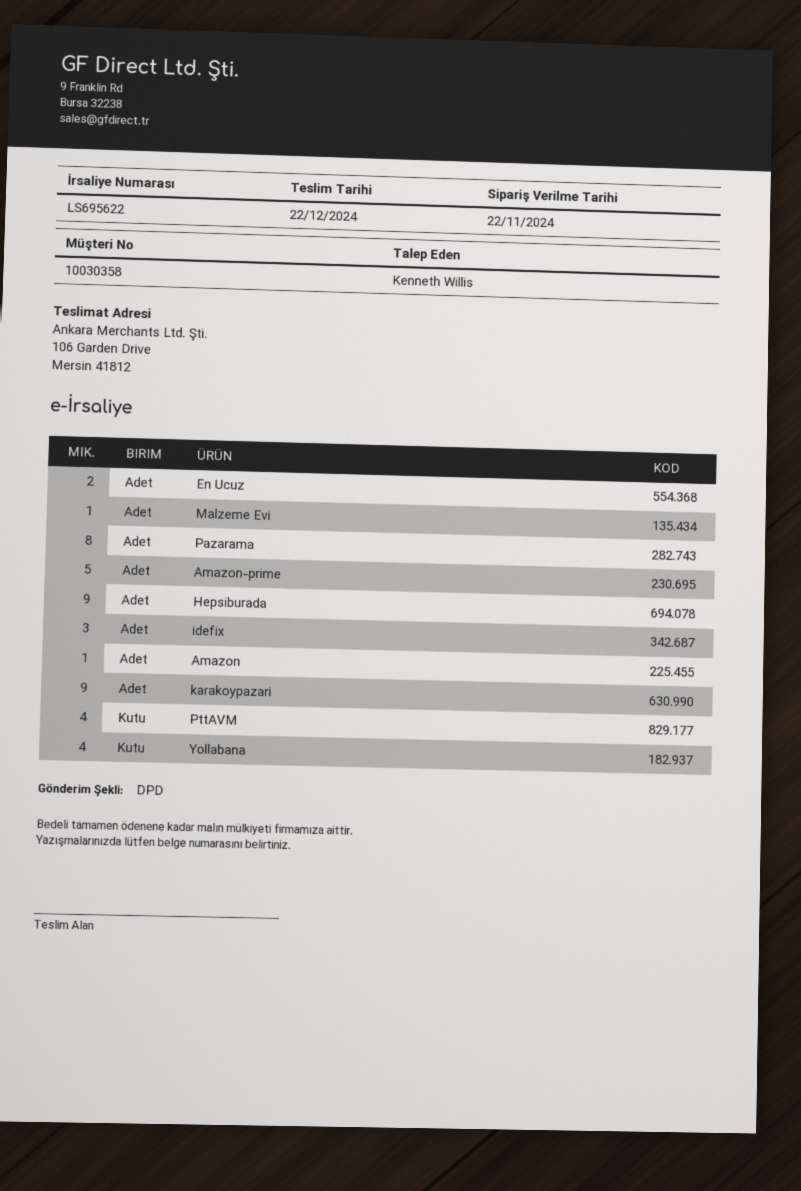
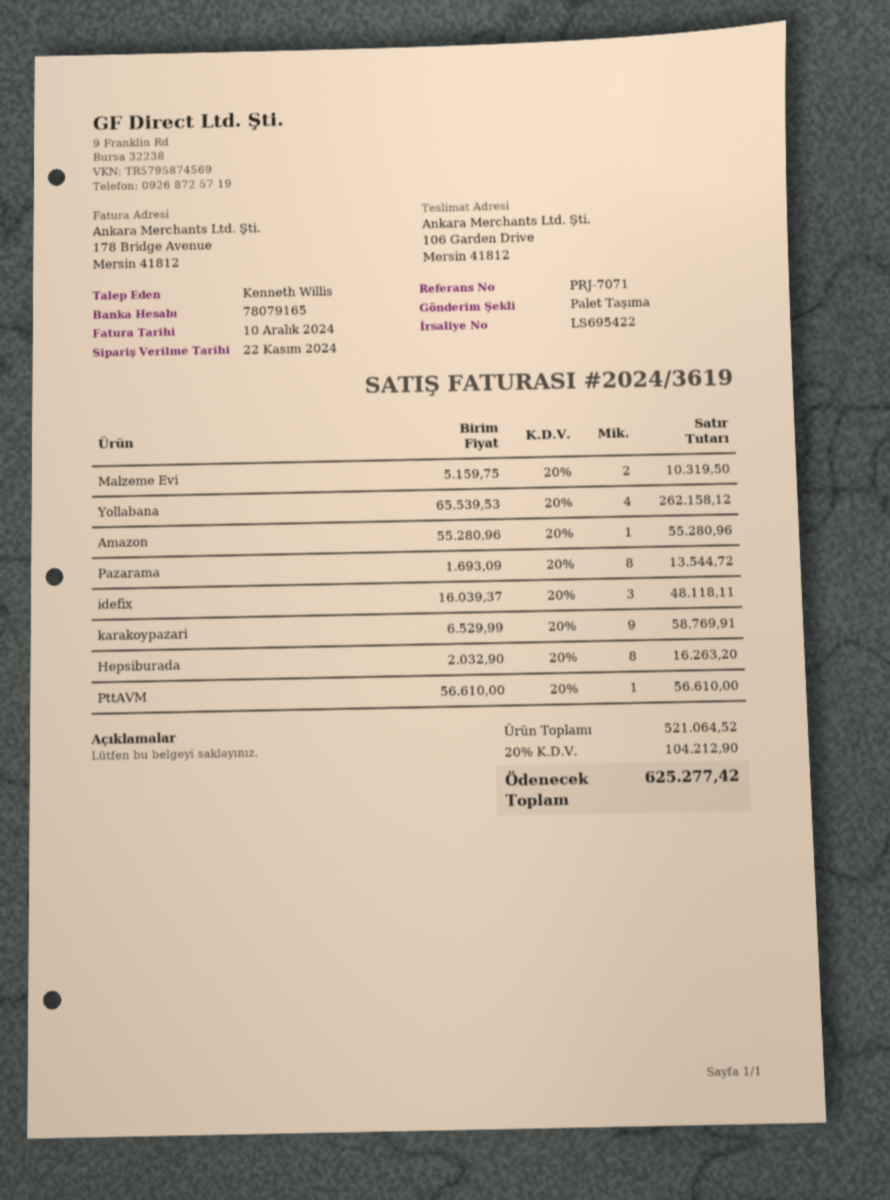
delivery note number: LS695622 -> LS695422
shipping method: DPD -> pallet freight
En Ucuz: 2 -> none
Malzeme Evi: 1 -> 2
Amazon-prime: 5 -> none
Hepsiburada: 9 -> 8
PttAVM: 4 -> 1

